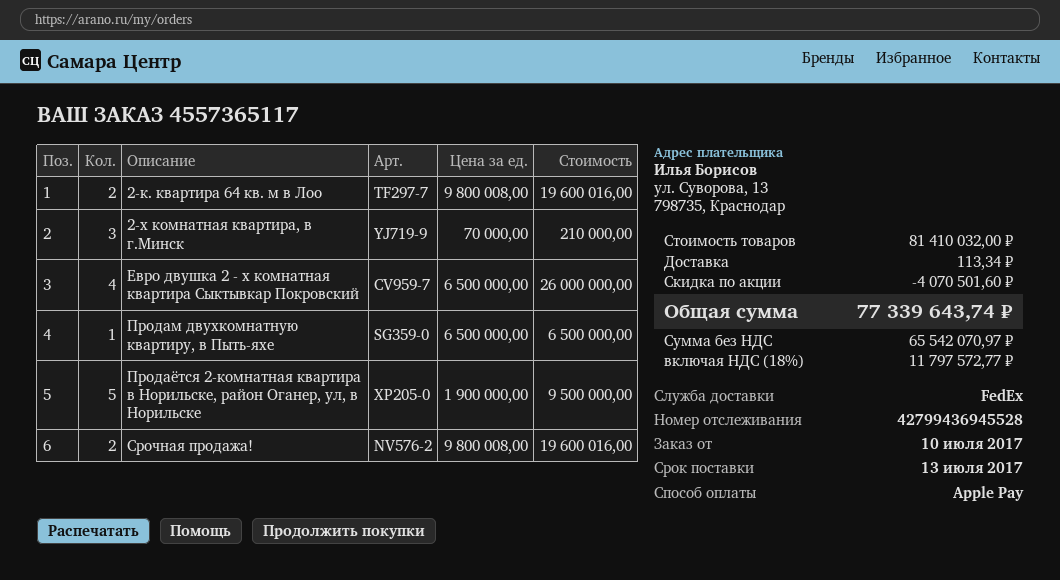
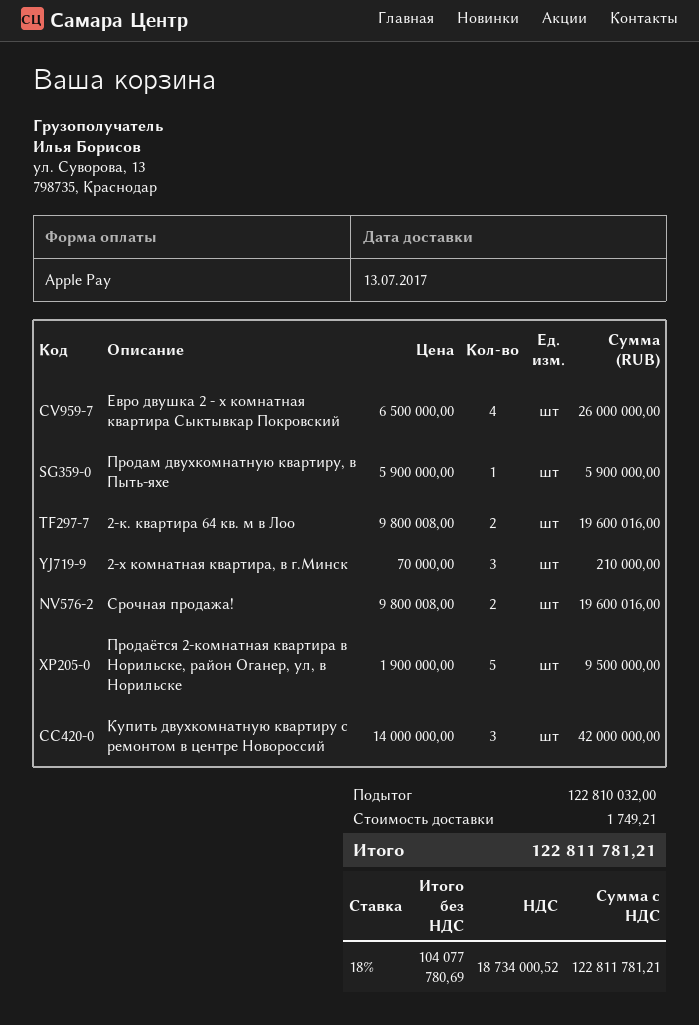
Продам двухкомнатную квартиру, в Пыть-яхе: 1 x 6500000.00 = 6500000.00 -> 1 x 5900000.00 = 5900000.00
Купить двухкомнатную квартиру с ремонтом в центре Новороссий: none -> 3 x 14000000.00 = 42000000.00
subtotal: 81410032.00 -> 122810032.00
discount: 4070501.60 -> none
shipping: 113.34 -> 1749.21
net: 65542070.97 -> 104077780.69
tax: 18% = 11797572.77 -> 18% = 18734000.52
total: 77339643.74 -> 122811781.21

